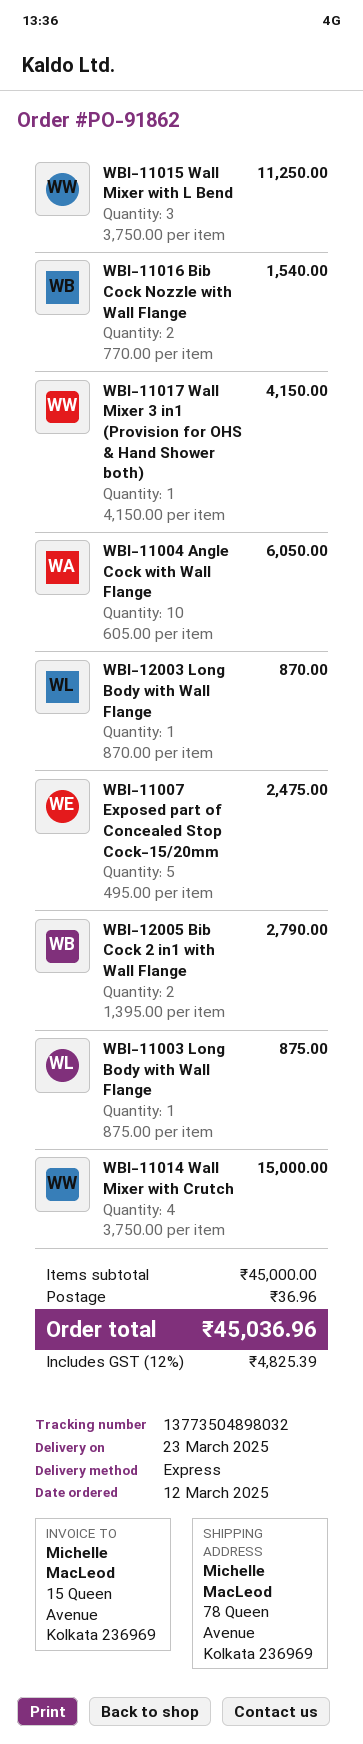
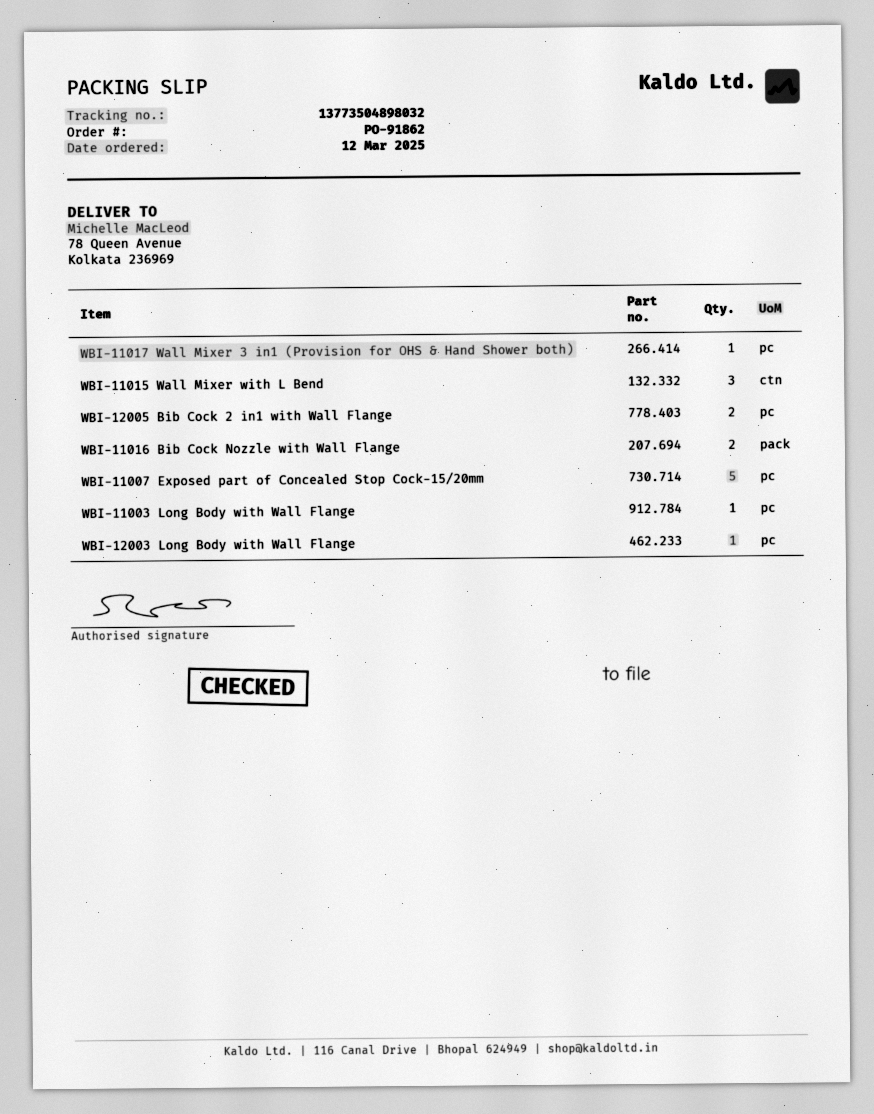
WBI-11004 Angle Cock with Wall Flange: 10 -> none
WBI-11014 Wall Mixer with Crutch: 4 -> none

